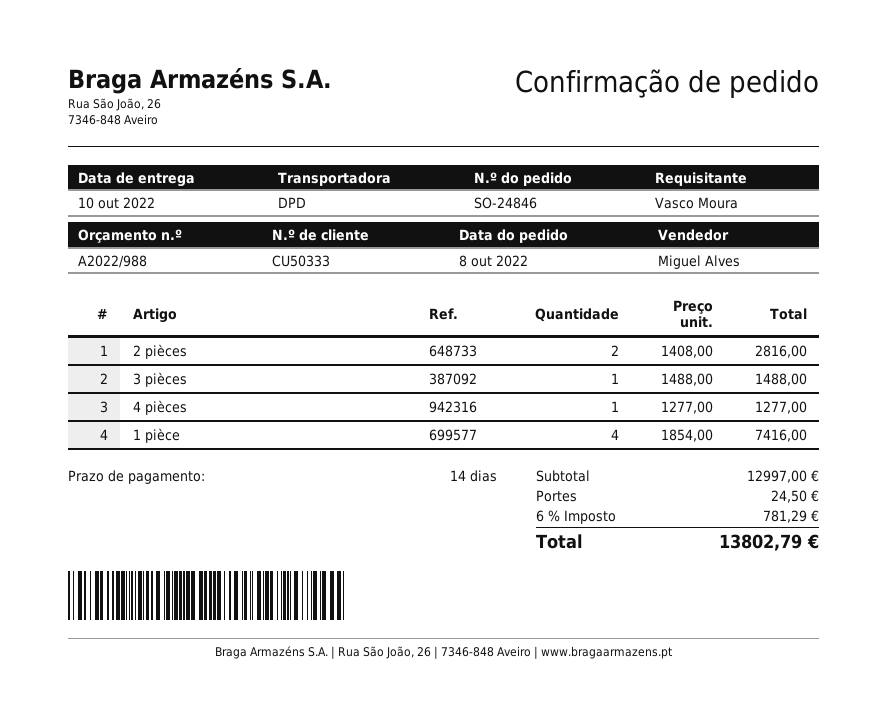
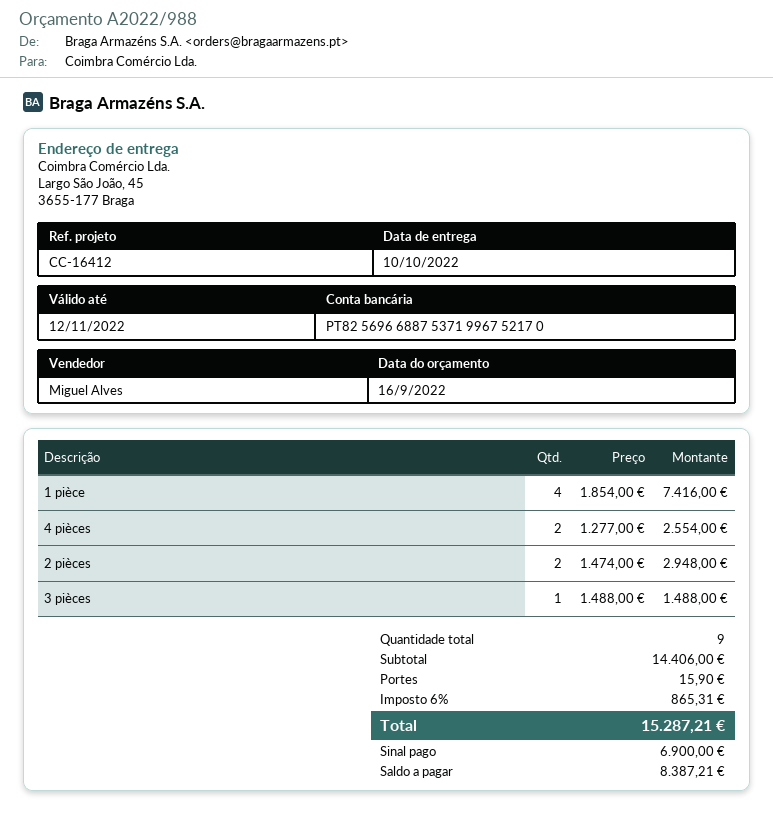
2 pièces: 2 x 1408.00 = 2816.00 -> 2 x 1474.00 = 2948.00
4 pièces: 1 x 1277.00 = 1277.00 -> 2 x 1277.00 = 2554.00
subtotal: 12997.00 -> 14406.00
shipping: 24.50 -> 15.90
tax: 6% = 781.29 -> 6% = 865.31
total: 13802.79 -> 15287.21

